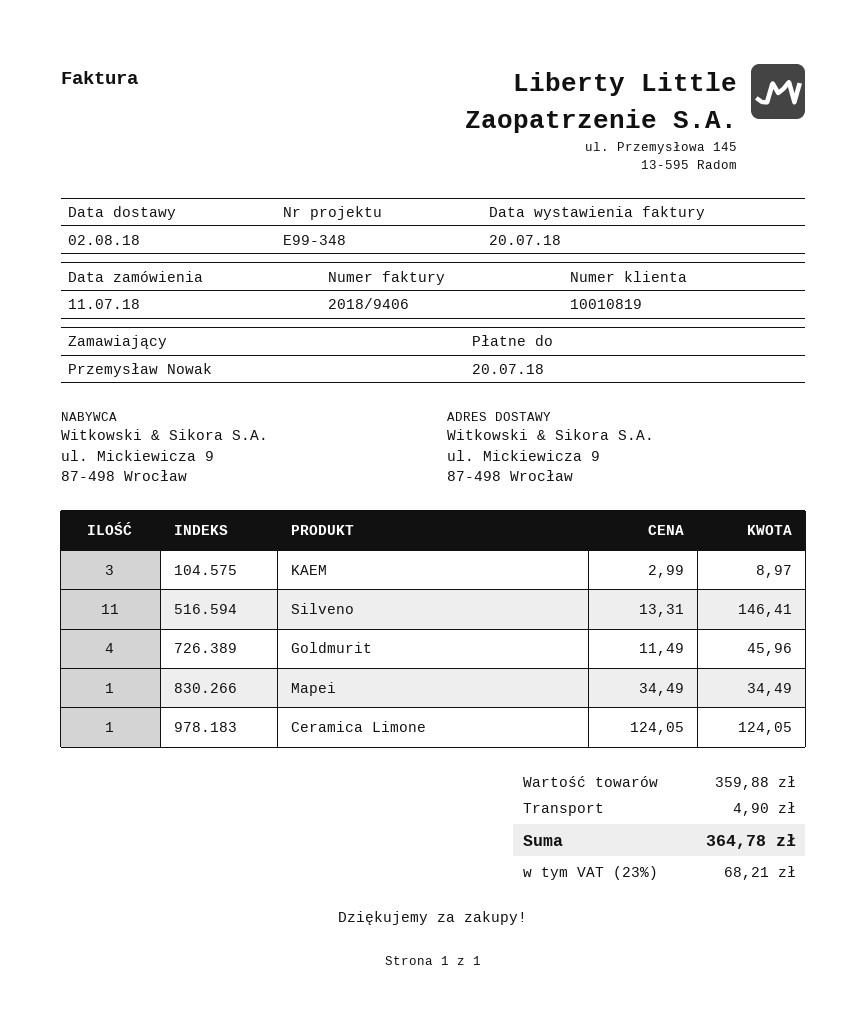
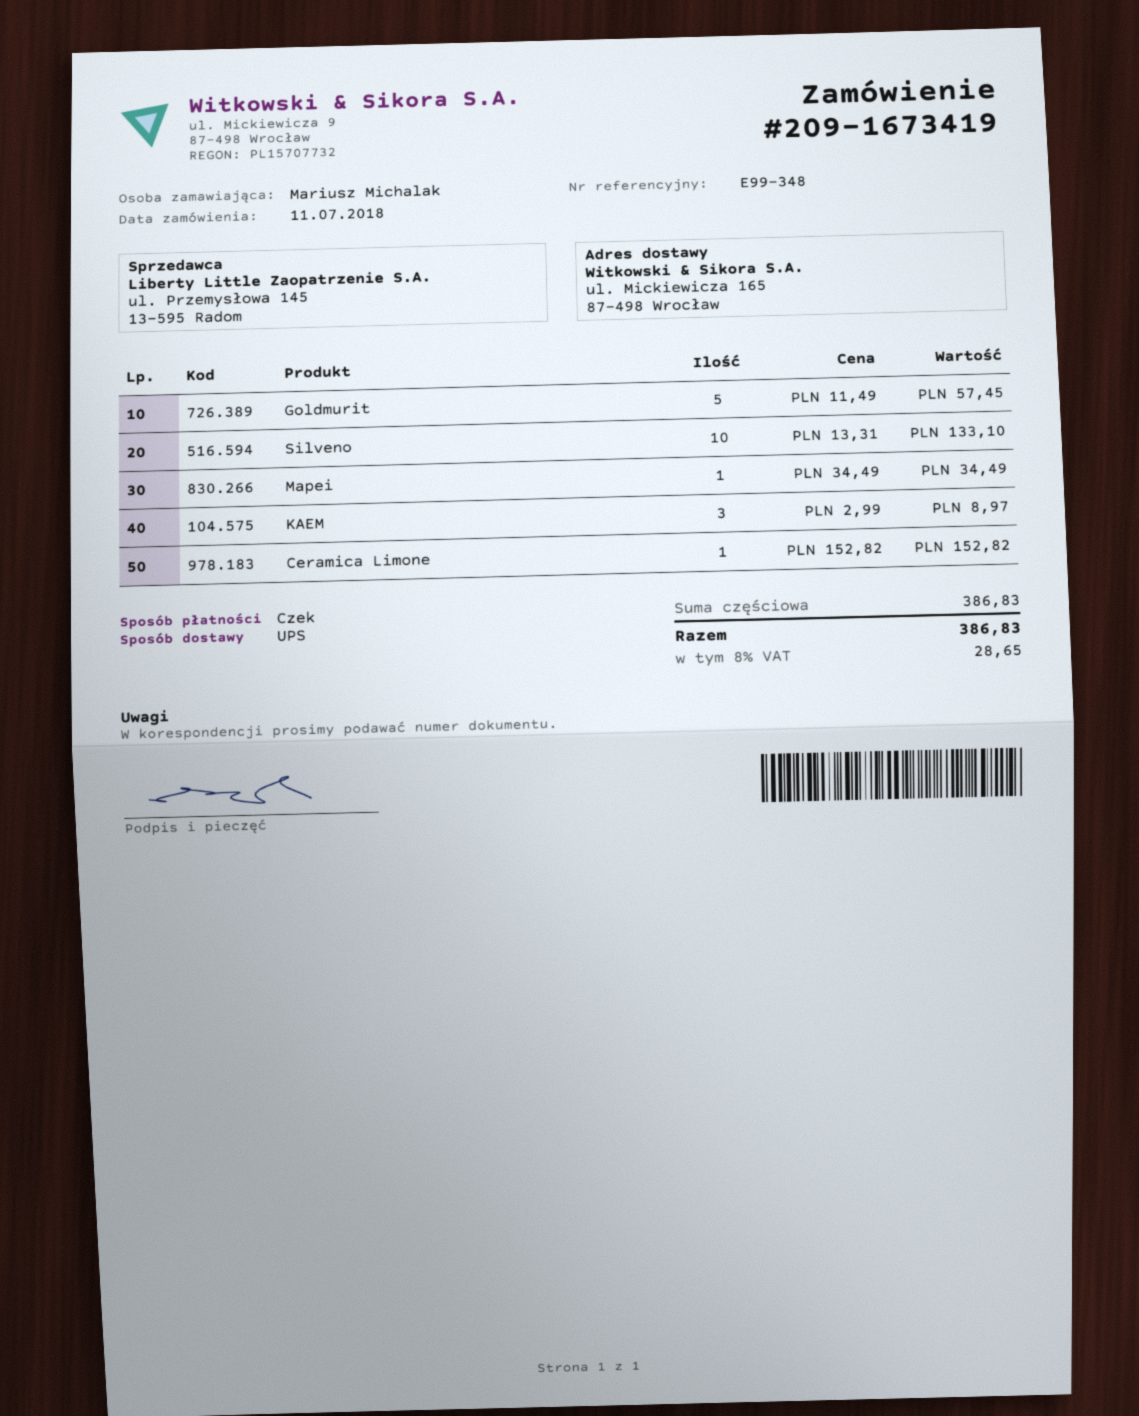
ordered by: Przemysław Nowak -> Mariusz Michalak
ship to: ul. Mickiewicza 9, 87-498 Wrocław -> ul. Mickiewicza 165, 87-498 Wrocław
Silveno: 11 x 13.31 = 146.41 -> 10 x 13.31 = 133.10
Goldmurit: 4 x 11.49 = 45.96 -> 5 x 11.49 = 57.45
Ceramica Limone: 1 x 124.05 = 124.05 -> 1 x 152.82 = 152.82
subtotal: 359.88 -> 386.83
shipping: 4.90 -> none
tax: 23% = 68.21 -> 8% = 28.65
total: 364.78 -> 386.83

